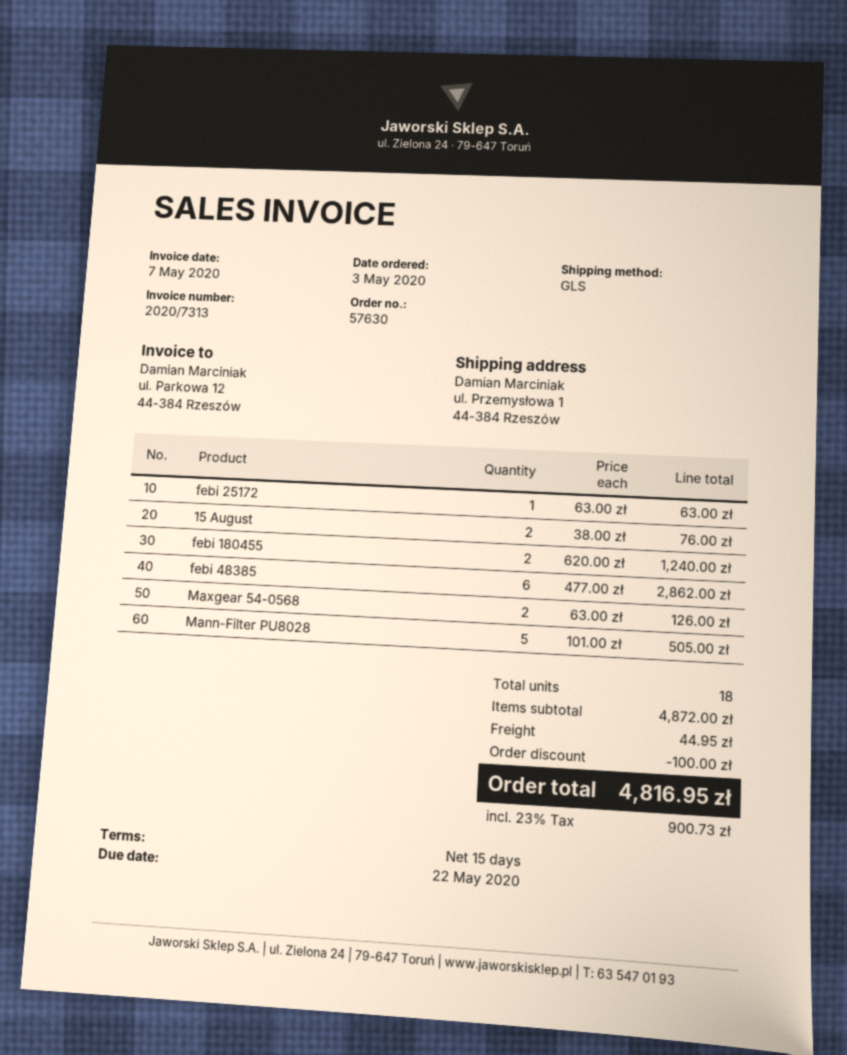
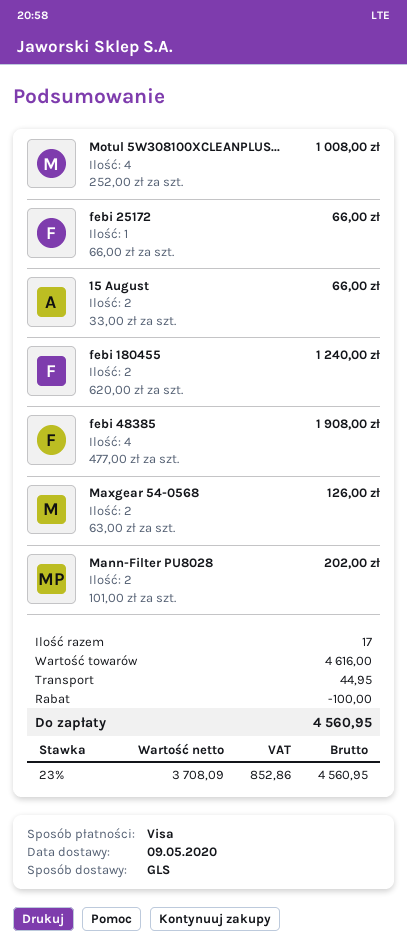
febi 25172: 1 x 63.00 = 63.00 -> 1 x 66.00 = 66.00
15 August: 2 x 38.00 = 76.00 -> 2 x 33.00 = 66.00
febi 48385: 6 x 477.00 = 2862.00 -> 4 x 477.00 = 1908.00
Mann-Filter PU8028: 5 x 101.00 = 505.00 -> 2 x 101.00 = 202.00
Motul 5W308100XCLEANPLUS...: none -> 4 x 252.00 = 1008.00
total quantity: 18 -> 17
subtotal: 4872.00 -> 4616.00
tax: 23% = 900.73 -> 23% = 852.86
total: 4816.95 -> 4560.95

